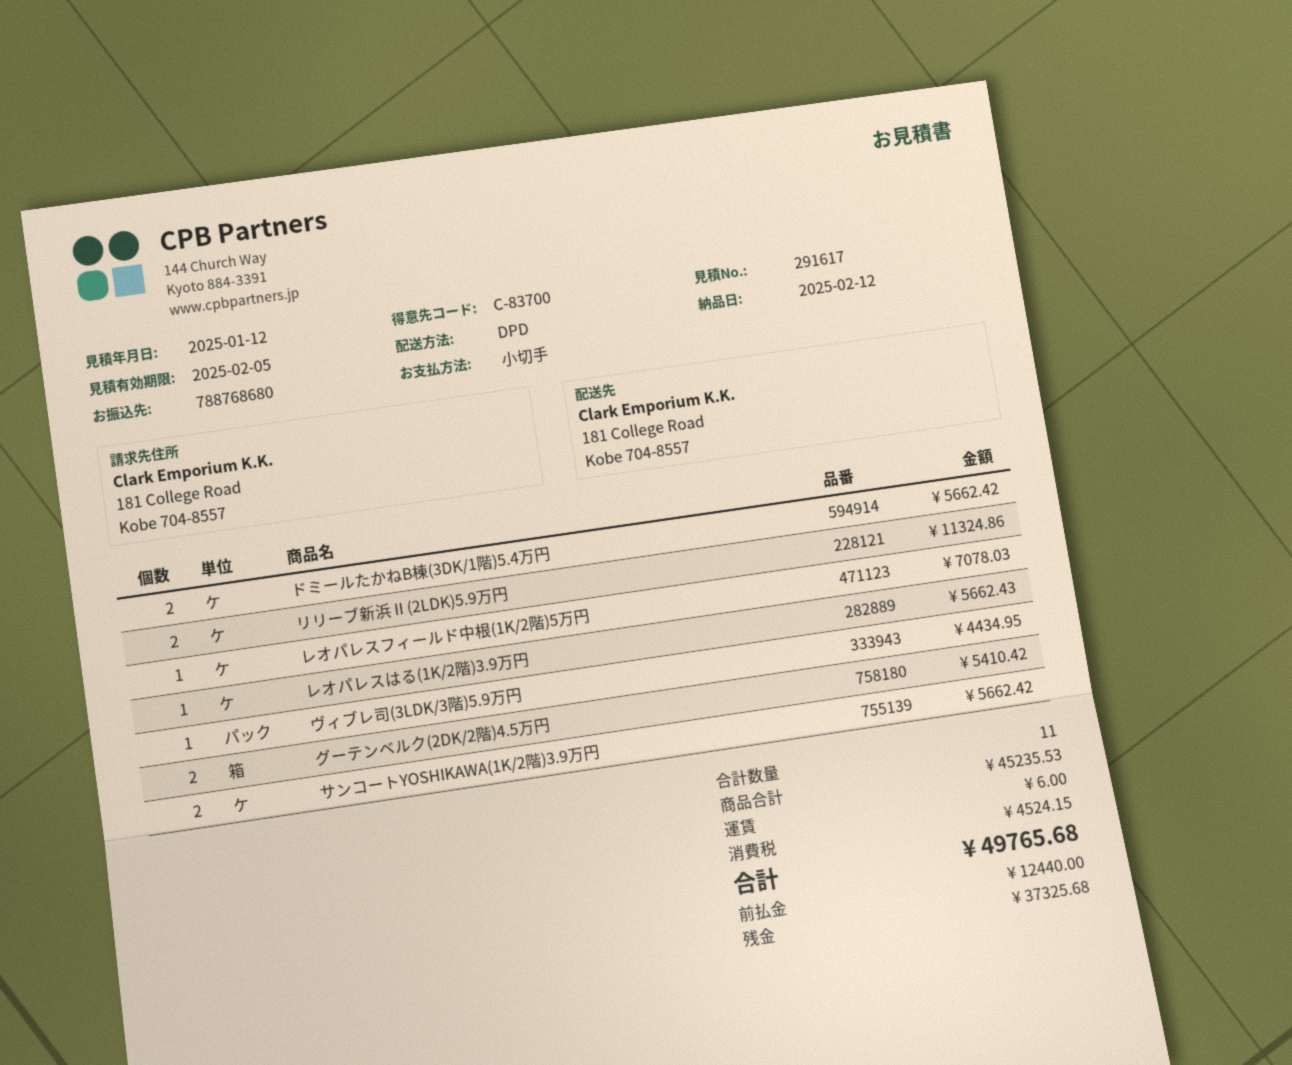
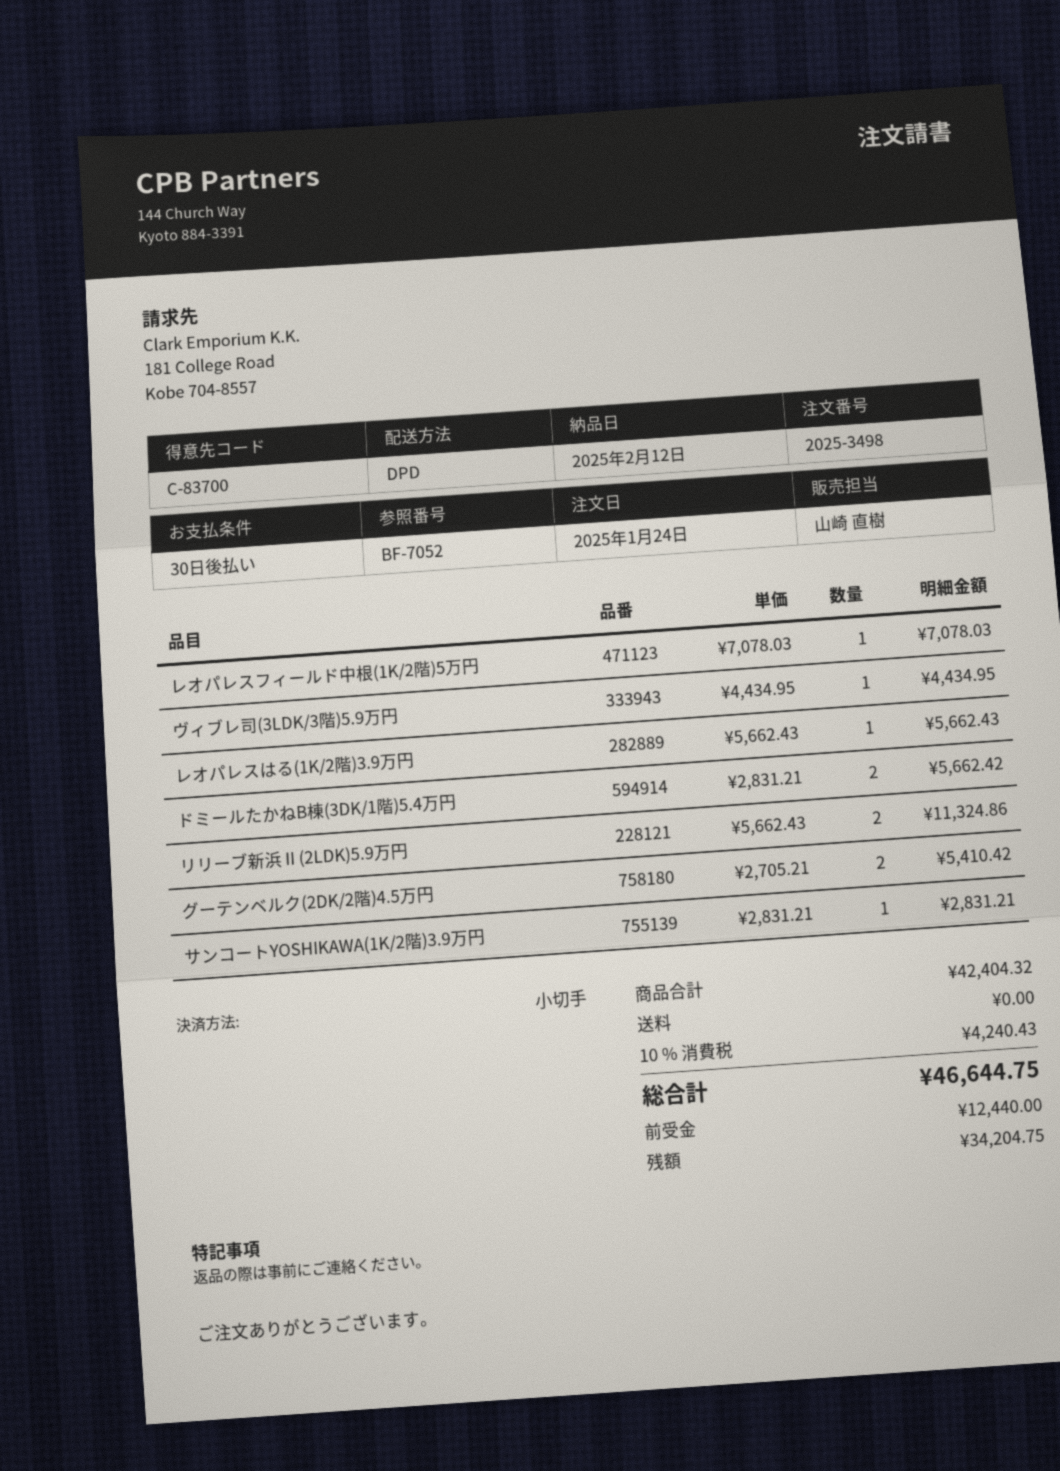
サンコートYOSHIKAWA(1K/2階)3.9万円: 2 for 5662.42 -> 1 for 2831.21
subtotal: 45235.53 -> 42404.32
shipping: 6.00 -> 0.00
tax: 4524.15 -> 4240.43
total: 49765.68 -> 46644.75
balance: 37325.68 -> 34204.75

